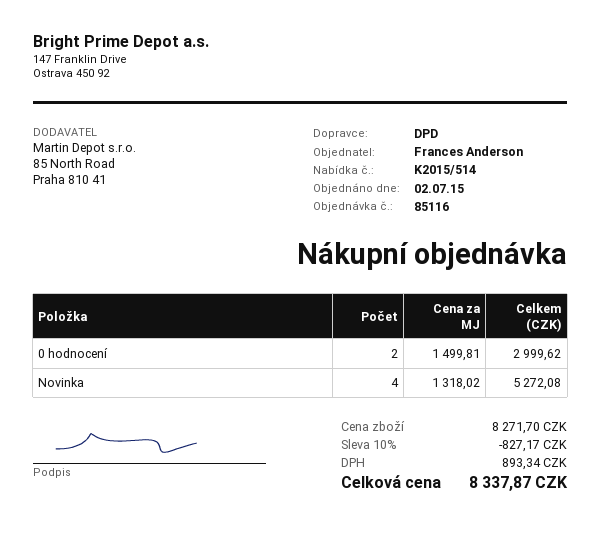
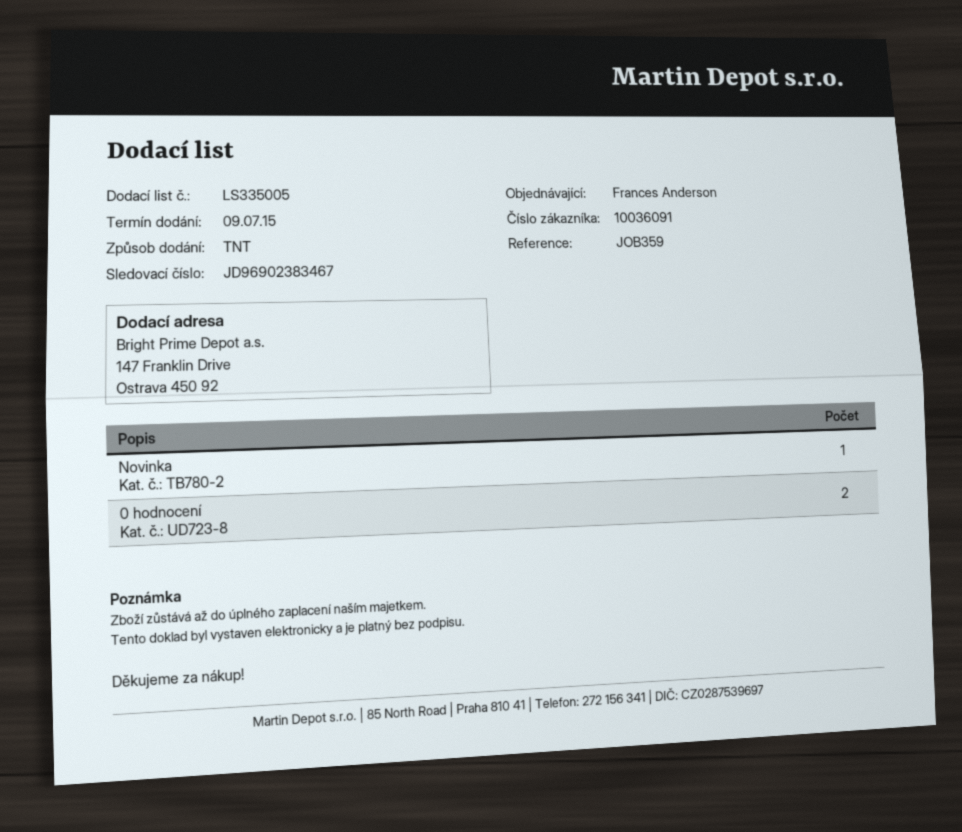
shipping method: DPD -> TNT
Novinka: 4 -> 1

